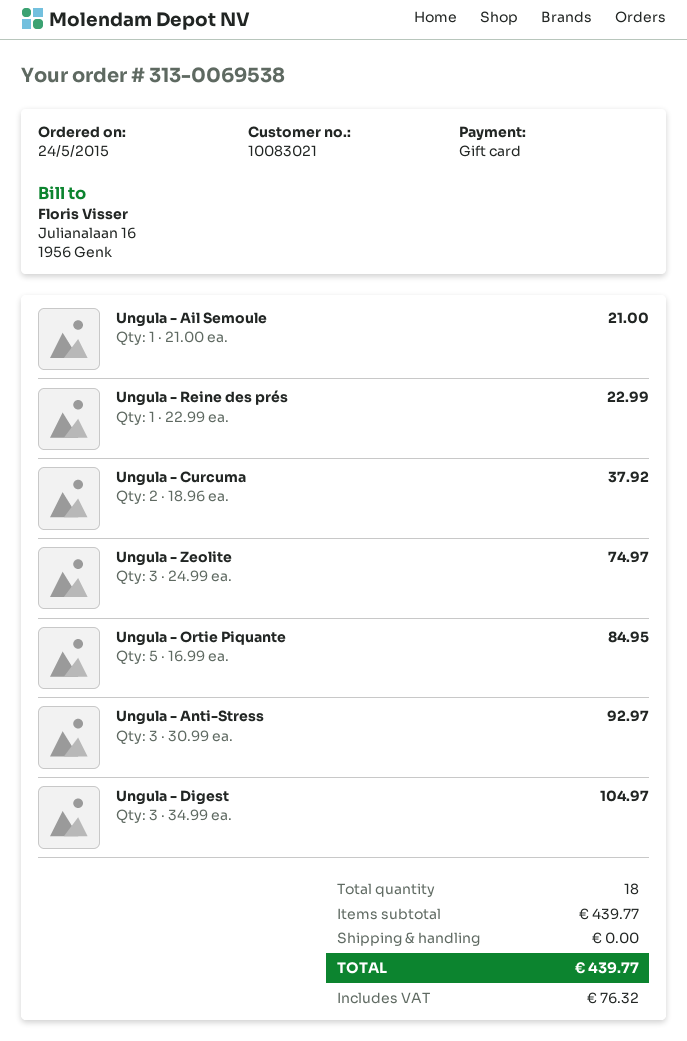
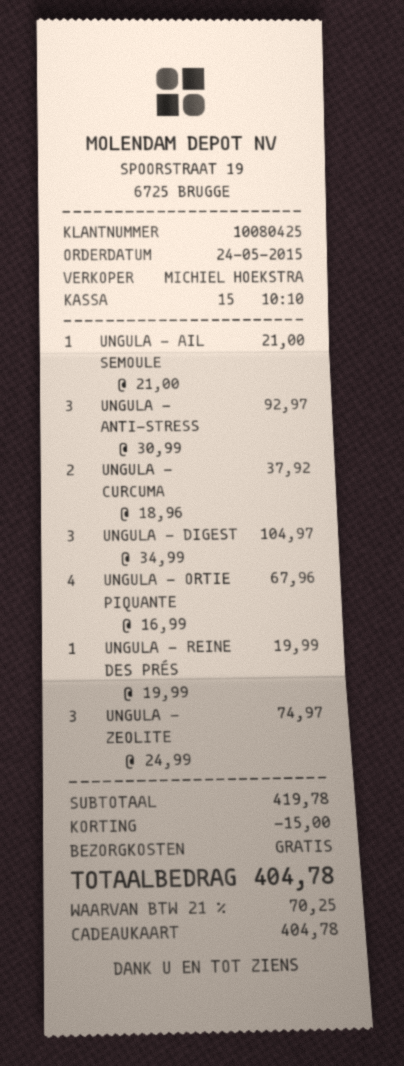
customer number: 10083021 -> 10080425
Ungula - Reine des prés: 1 x 22.99 = 22.99 -> 1 x 19.99 = 19.99
Ungula - Ortie Piquante: 5 x 16.99 = 84.95 -> 4 x 16.99 = 67.96
subtotal: 439.77 -> 419.78
discount: none -> 15.00
tax: 76.32 -> 70.25
total: 439.77 -> 404.78

